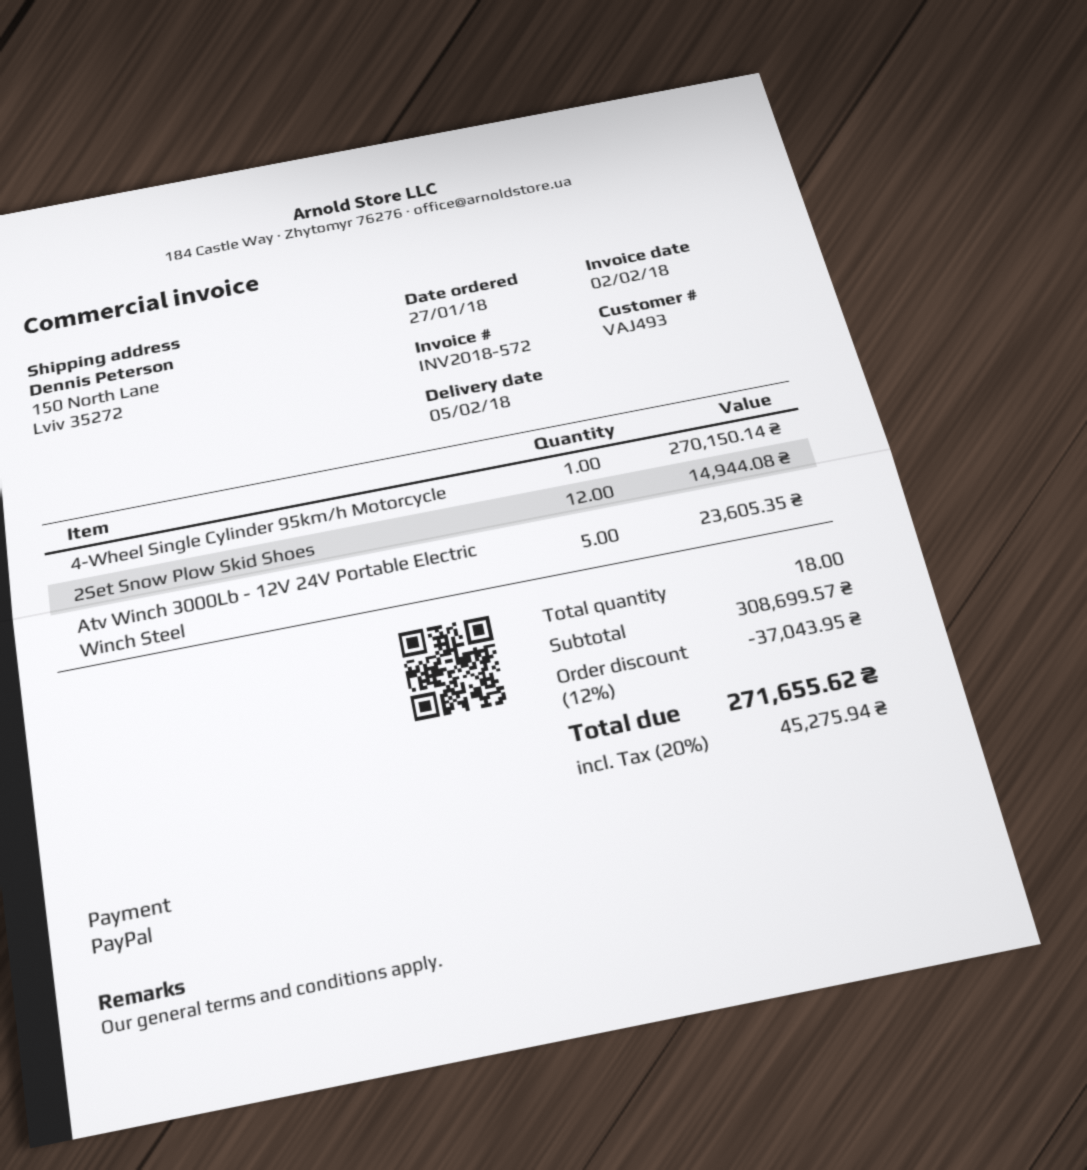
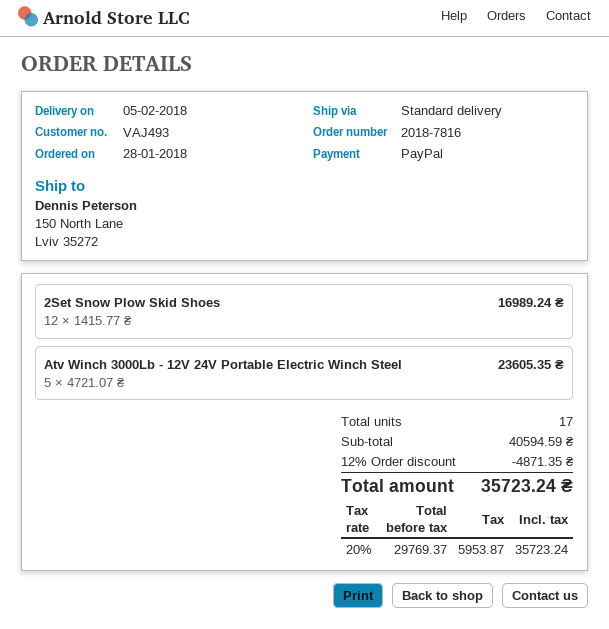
order date: 2018-01-27 -> 2018-01-28
4-Wheel Single Cylinder 95km/h Motorcycle: 1 for 270150.14 -> none
2Set Snow Plow Skid Shoes: 12 for 14944.08 -> 12 for 16989.24
total quantity: 18 -> 17
subtotal: 308699.57 -> 40594.59
discount: 12% = 37043.95 -> 12% = 4871.35
tax: 20% = 45275.94 -> 20% = 5953.87
total: 271655.62 -> 35723.24

